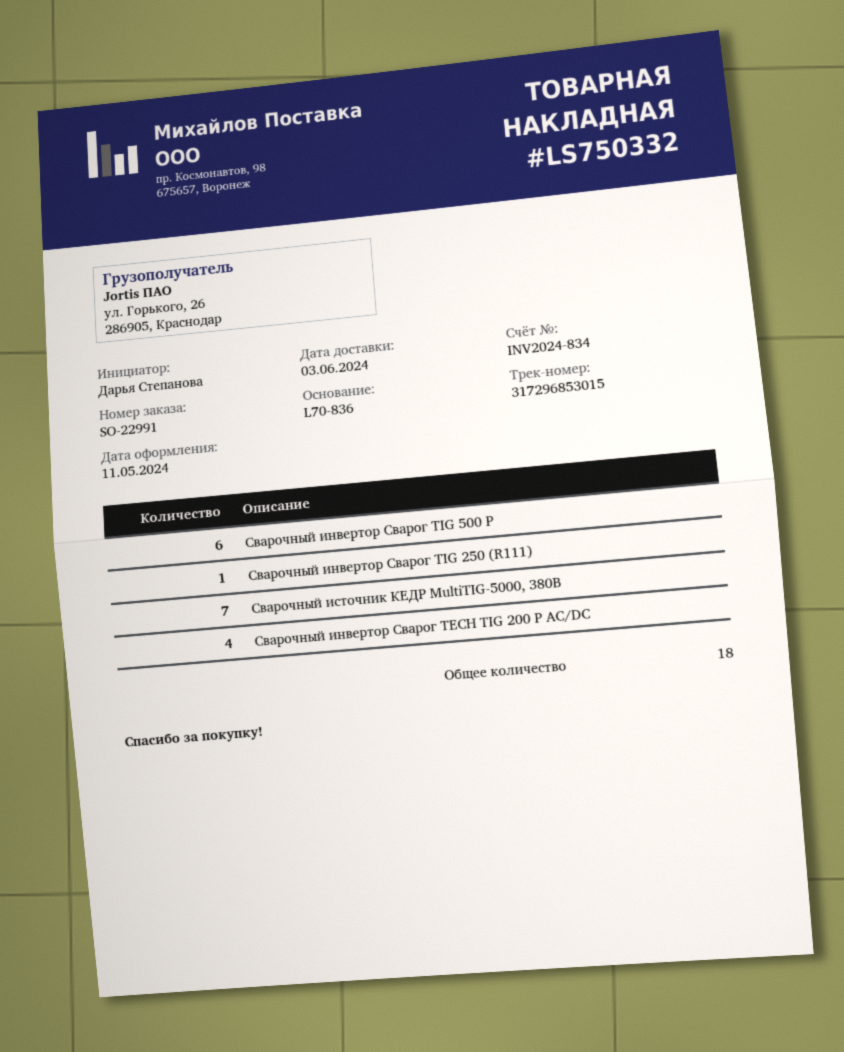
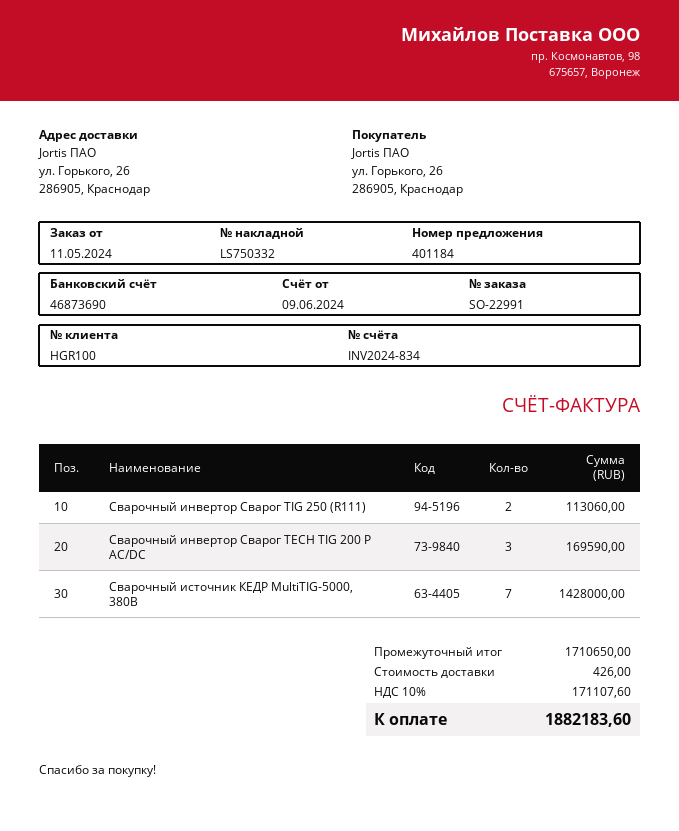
Сварочный инвертор Сварог TIG 500 P: 6 -> none
Сварочный инвертор Сварог TIG 250 (R111): 1 -> 2
Сварочный инвертор Сварог TECH TIG 200 P AC/DC: 4 -> 3

